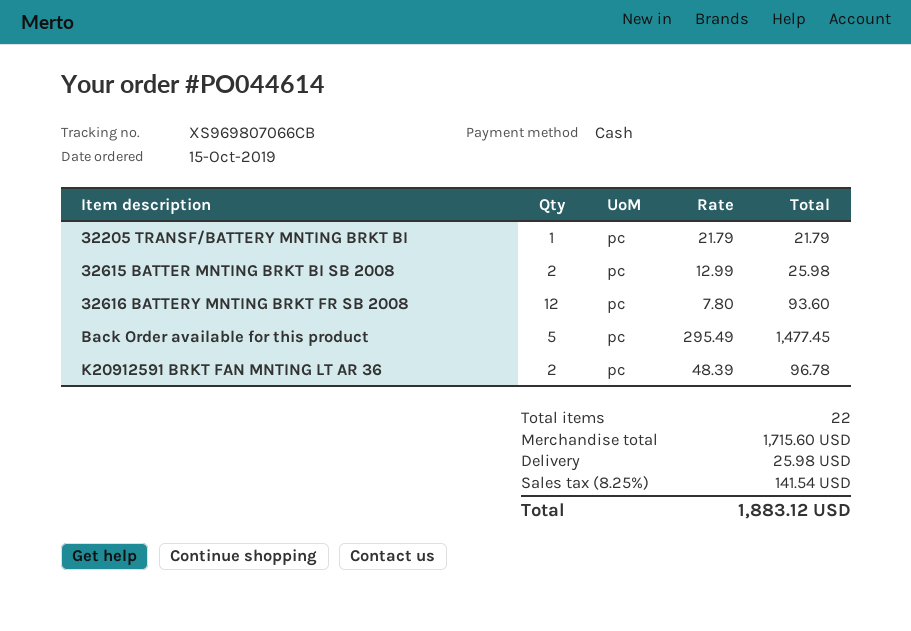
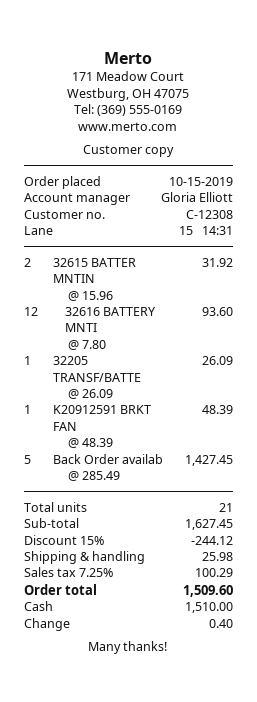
32205 TRANSF/BATTERY MNTING BRKT BI: 1 x 21.79 = 21.79 -> 1 x 26.09 = 26.09
32615 BATTER MNTING BRKT BI SB 2008: 2 x 12.99 = 25.98 -> 2 x 15.96 = 31.92
Back Order available for this product: 5 x 295.49 = 1477.45 -> 5 x 285.49 = 1427.45
K20912591 BRKT FAN MNTING LT AR 36: 2 x 48.39 = 96.78 -> 1 x 48.39 = 48.39
total quantity: 22 -> 21
subtotal: 1715.60 -> 1627.45
discount: none -> 15% = 244.12
tax: 8.25% = 141.54 -> 7.25% = 100.29
total: 1883.12 -> 1509.60

